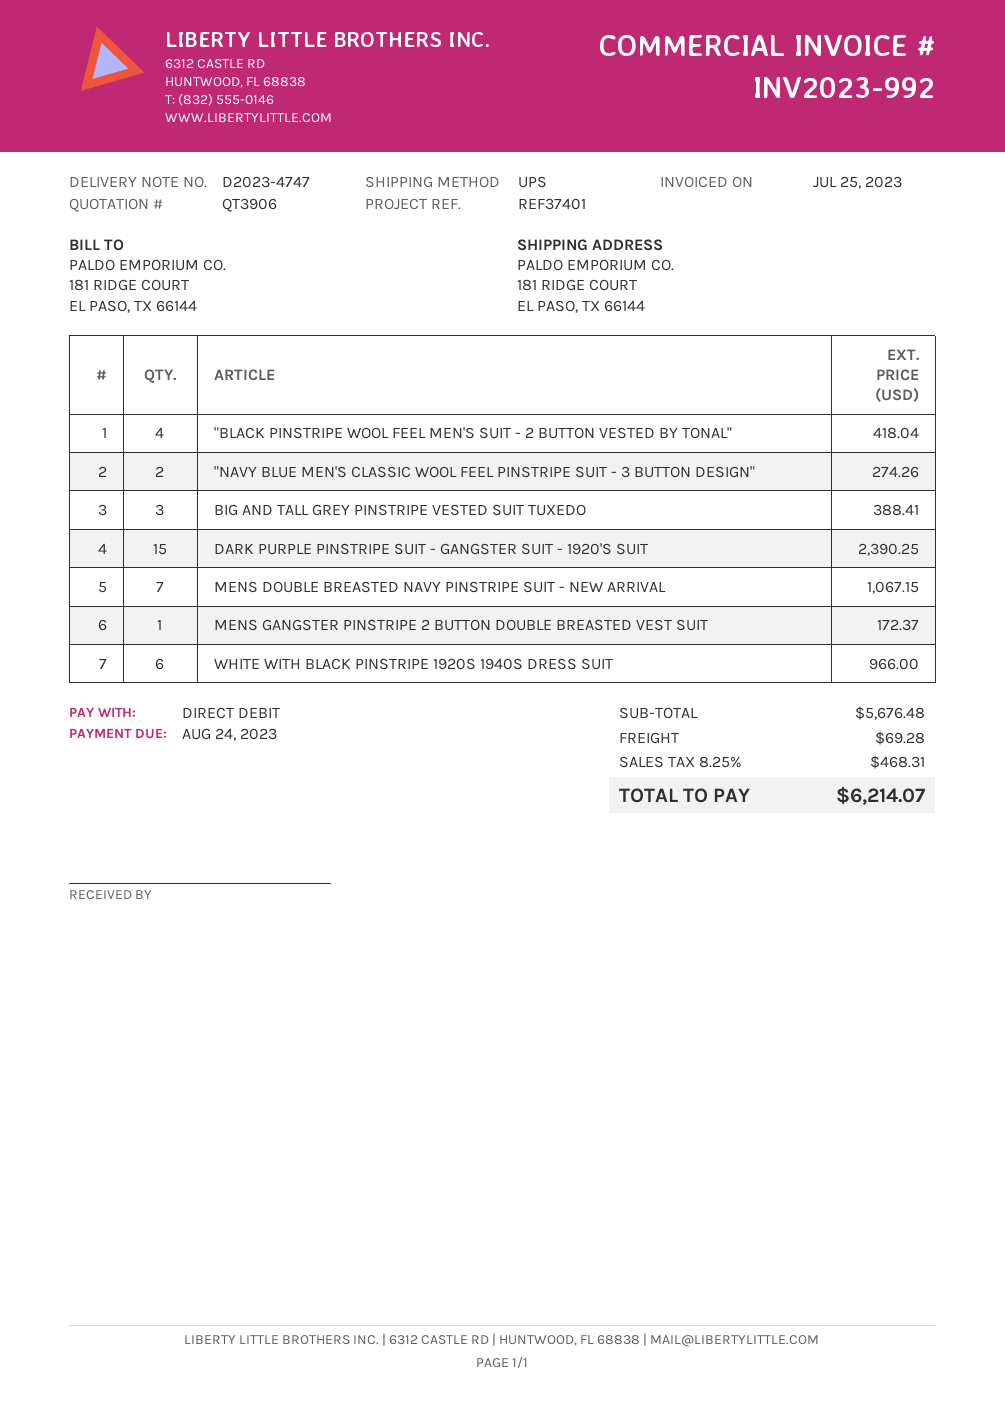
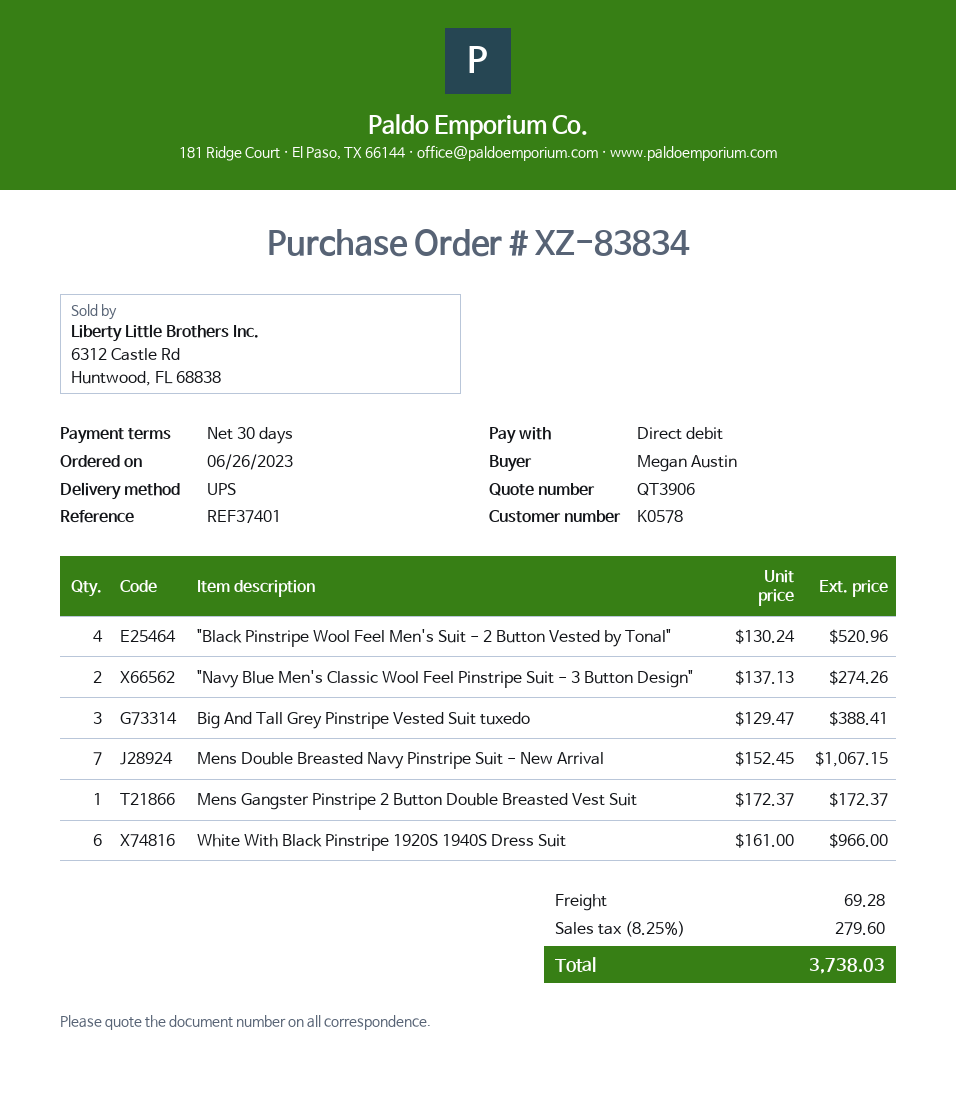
"BLACK PINSTRIPE WOOL FEEL MEN'S SUIT - 2 BUTTON VESTED BY TONAL": 4 for 418.04 -> 4 for 520.96
DARK PURPLE PINSTRIPE SUIT - GANGSTER SUIT - 1920'S SUIT: 15 for 2390.25 -> none
tax: 8.25% = 468.31 -> 8.25% = 279.60
total: 6214.07 -> 3738.03

